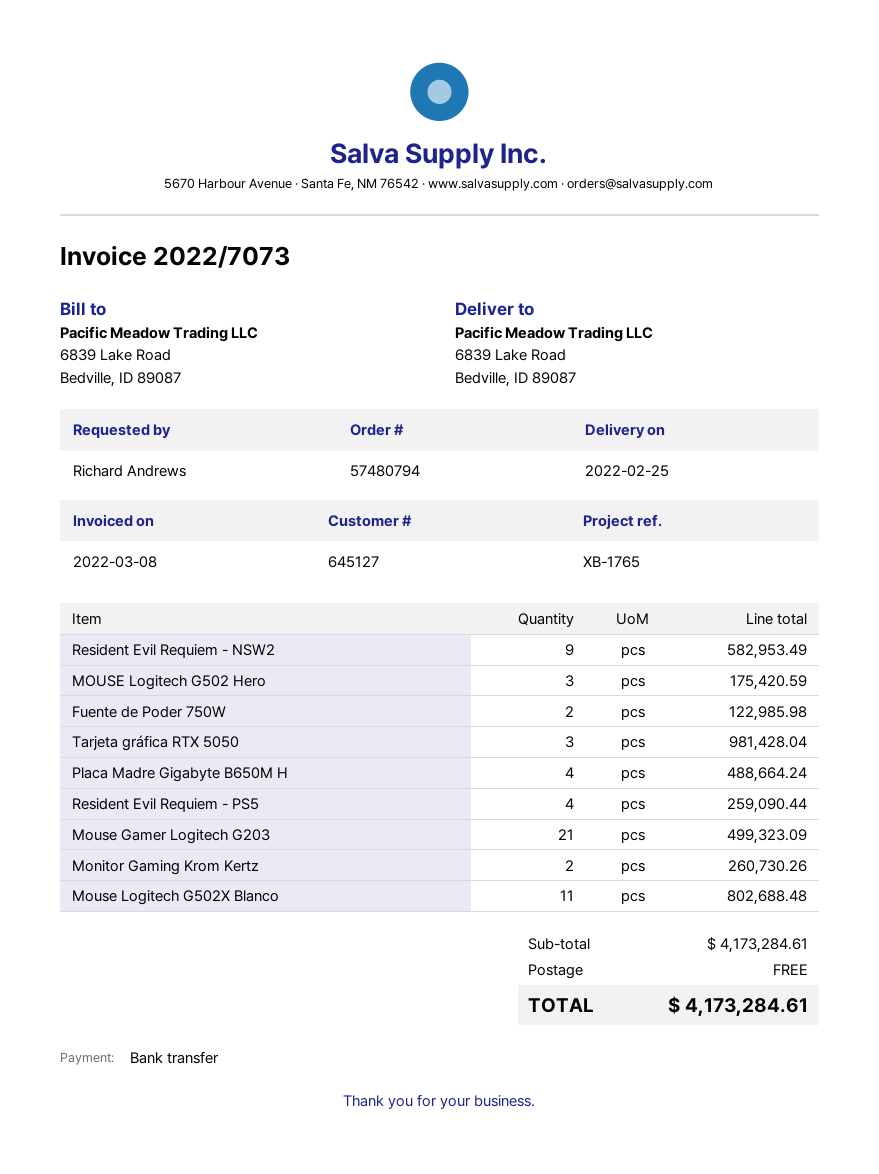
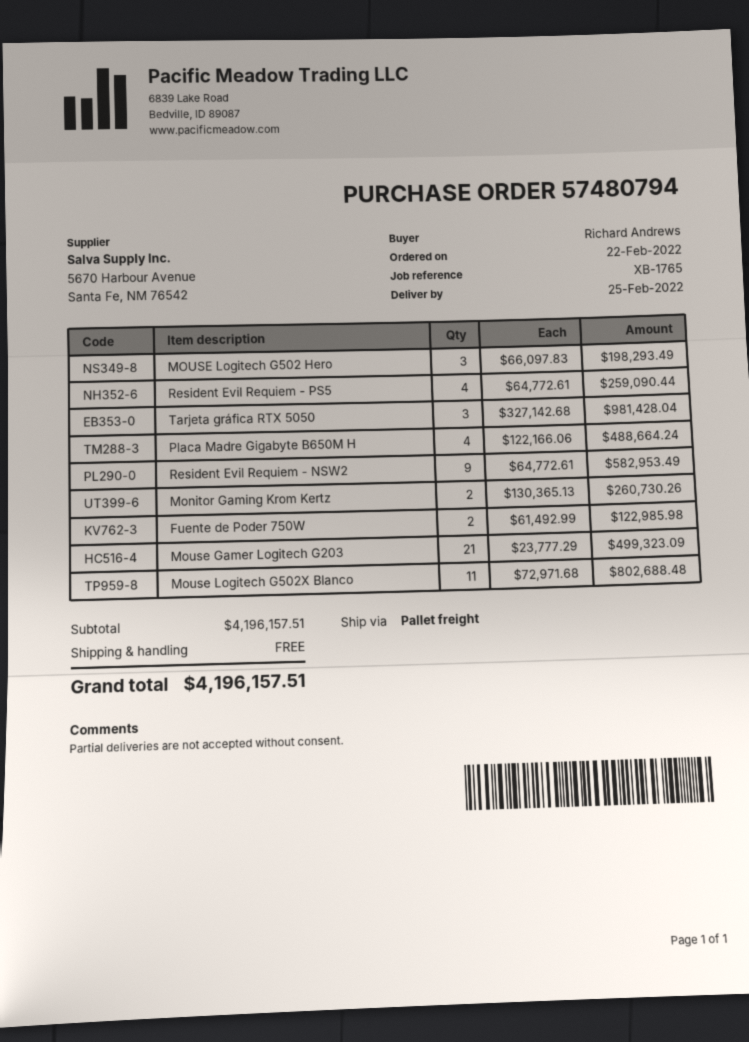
MOUSE Logitech G502 Hero: 3 for 175420.59 -> 3 for 198293.49
subtotal: 4173284.61 -> 4196157.51
total: 4173284.61 -> 4196157.51

